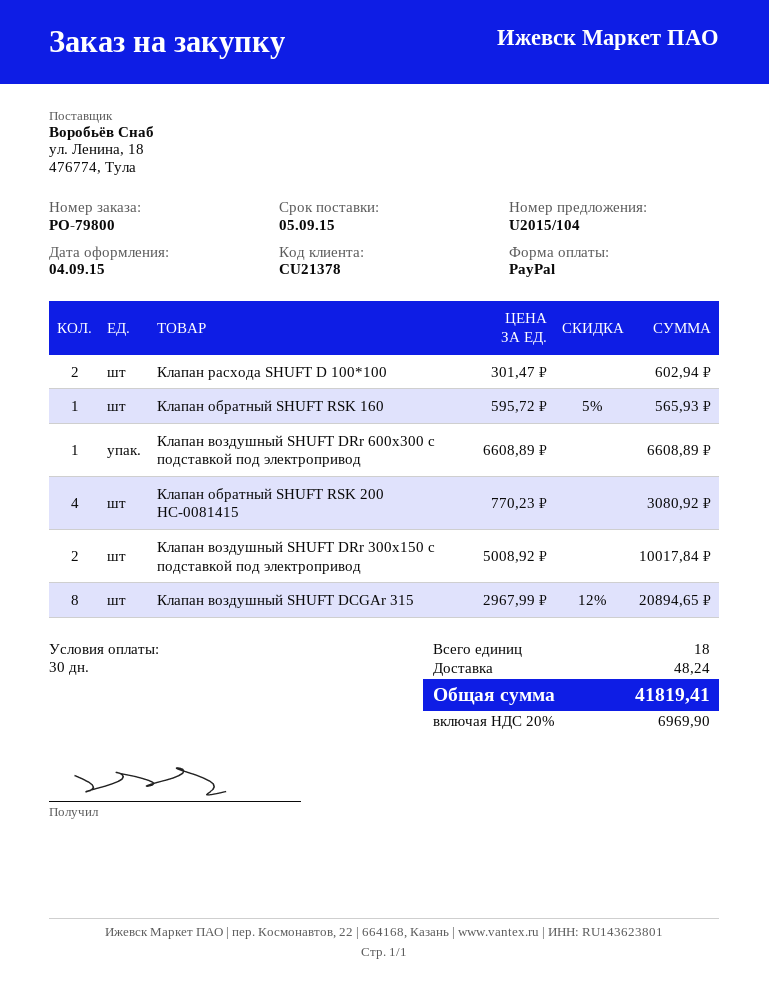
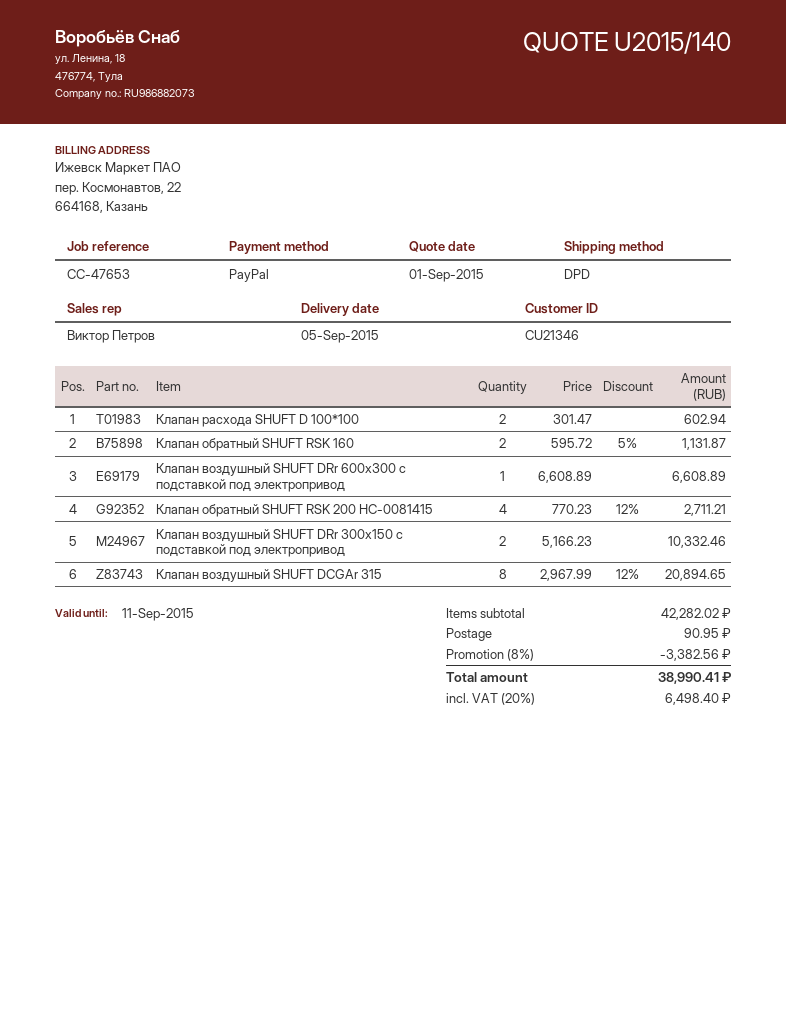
quote number: U2015/104 -> U2015/140
customer number: CU21378 -> CU21346
Клапан обратный SHUFT RSK 160: 1 x 595.72 - 5% = 565.93 -> 2 x 595.72 - 5% = 1131.87
Клапан обратный SHUFT RSK 200 НС-0081415: 4 x 770.23 = 3080.92 -> 4 x 770.23 - 12% = 2711.21
Клапан воздушный SHUFT DRr 300х150 с подставкой под электропривод: 2 x 5008.92 = 10017.84 -> 2 x 5166.23 = 10332.46
discount: none -> 8% = 3382.56
shipping: 48.24 -> 90.95
tax: 20% = 6969.90 -> 20% = 6498.40
total: 41819.41 -> 38990.41

